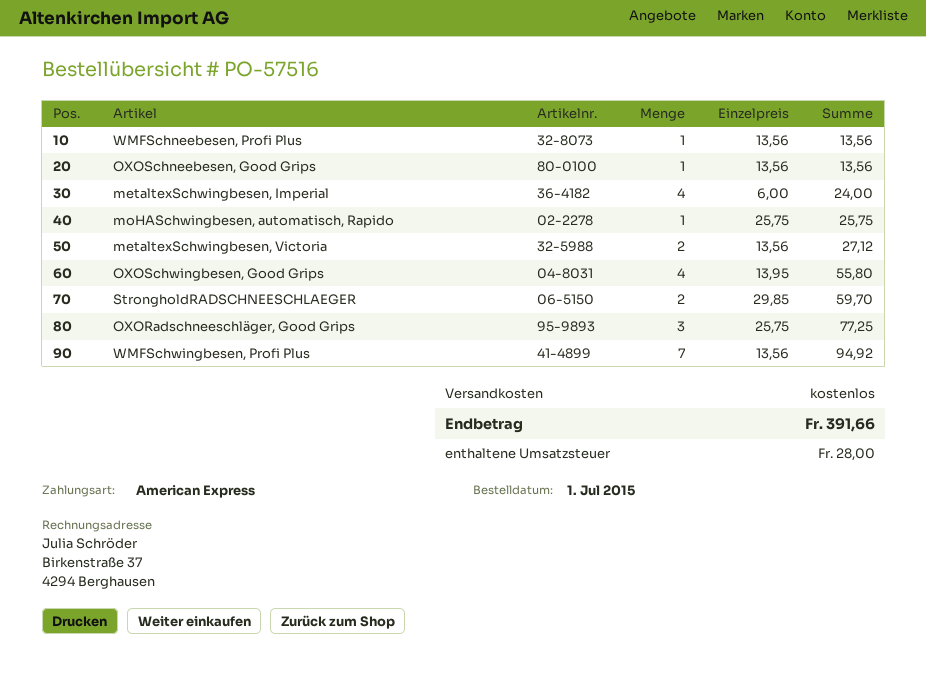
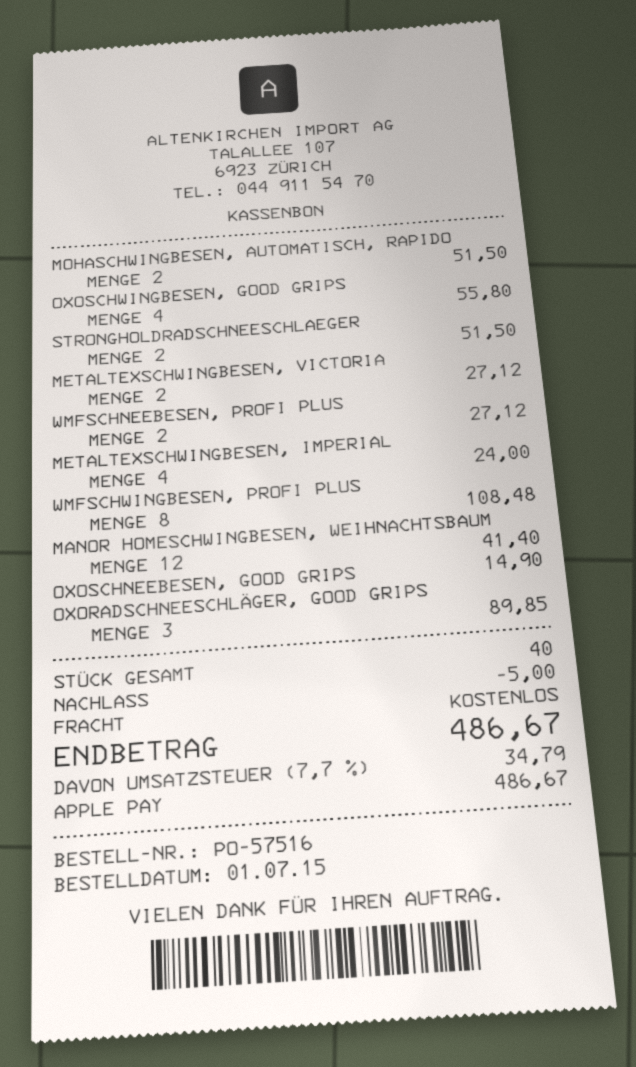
payment method: American Express -> Apple Pay
WMFSchneebesen, Profi Plus: 1 for 13.56 -> 2 for 27.12
OXOSchneebesen, Good Grips: 1 for 13.56 -> 1 for 14.90
moHASchwingbesen, automatisch, Rapido: 1 for 25.75 -> 2 for 51.50
StrongholdRADSCHNEESCHLAEGER: 2 for 59.70 -> 2 for 51.50
OXORadschneeschläger, Good Grips: 3 for 77.25 -> 3 for 89.85
WMFSchwingbesen, Profi Plus: 7 for 94.92 -> 8 for 108.48
MANOR HOMESCHWINGBESEN, WEIHNACHTSBAUM: none -> 12 for 41.40
discount: none -> 5.00
tax: 28.00 -> 34.79
total: 391.66 -> 486.67

